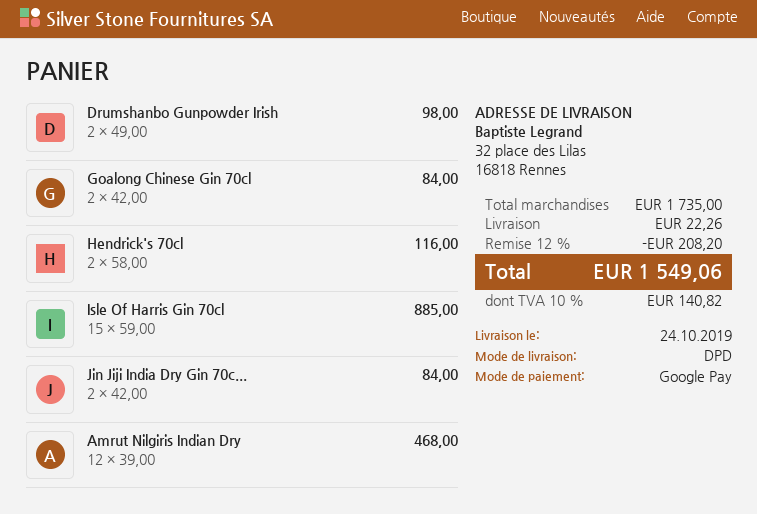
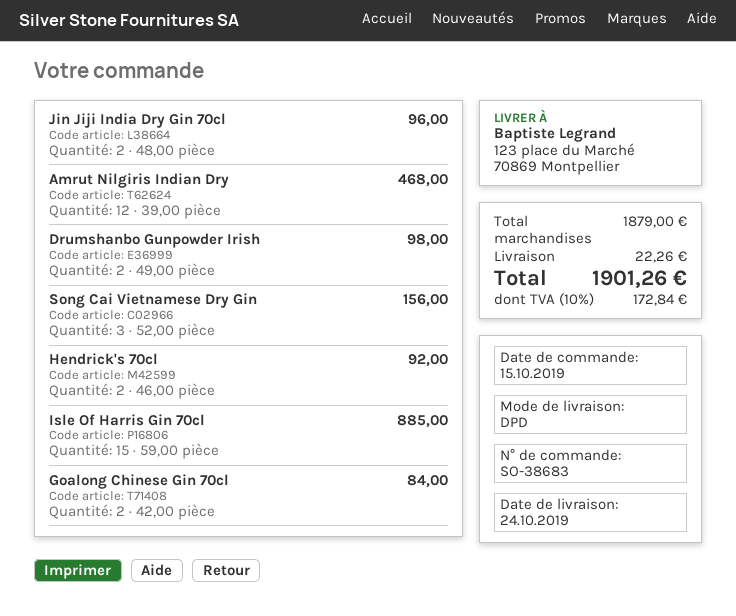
ship to: 32 place des Lilas, 16818 Rennes -> 123 place du Marché, 70869 Montpellier
Hendrick's 70cl: 2 x 58.00 = 116.00 -> 2 x 46.00 = 92.00
Jin Jiji India Dry Gin 70c...: 2 x 42.00 = 84.00 -> 2 x 48.00 = 96.00
Song Cai Vietnamese Dry Gin: none -> 3 x 52.00 = 156.00
subtotal: 1735.00 -> 1879.00
discount: 12% = 208.20 -> none
tax: 10% = 140.82 -> 10% = 172.84
total: 1549.06 -> 1901.26

